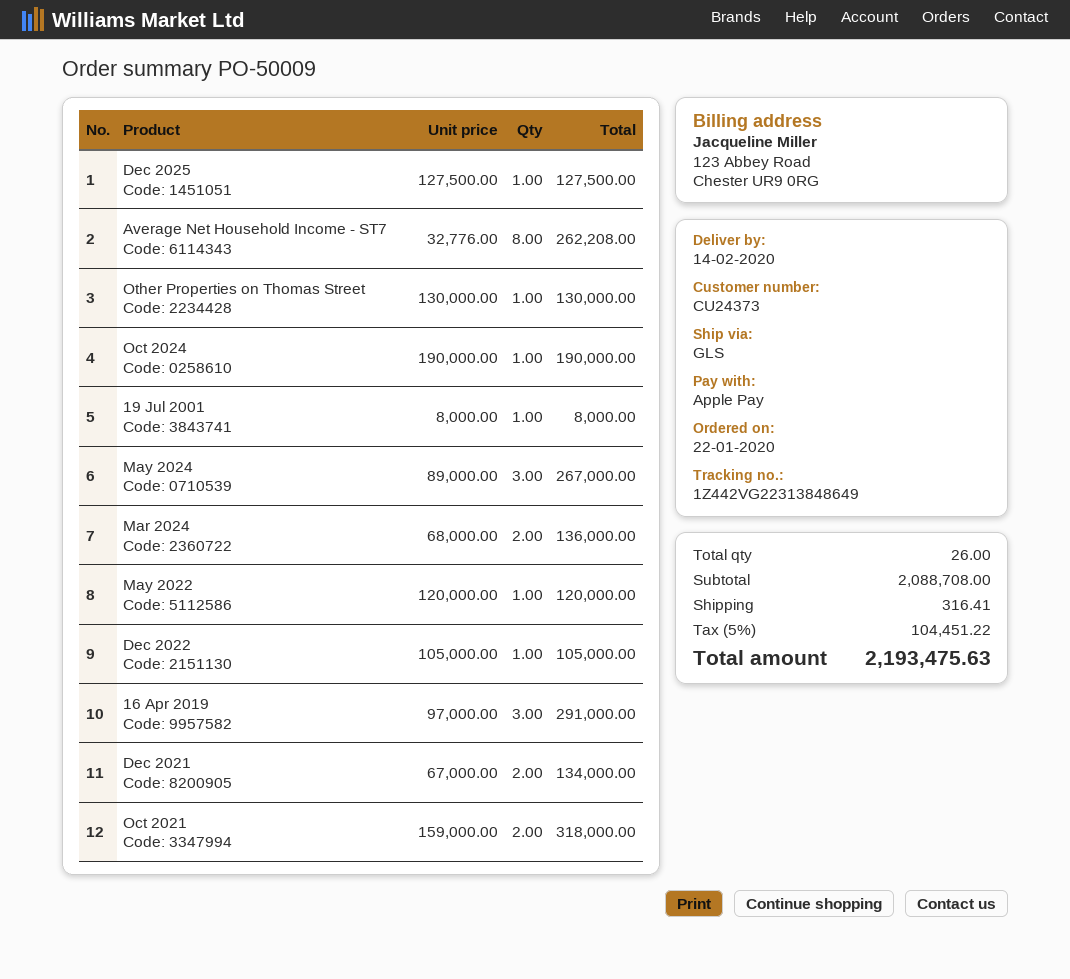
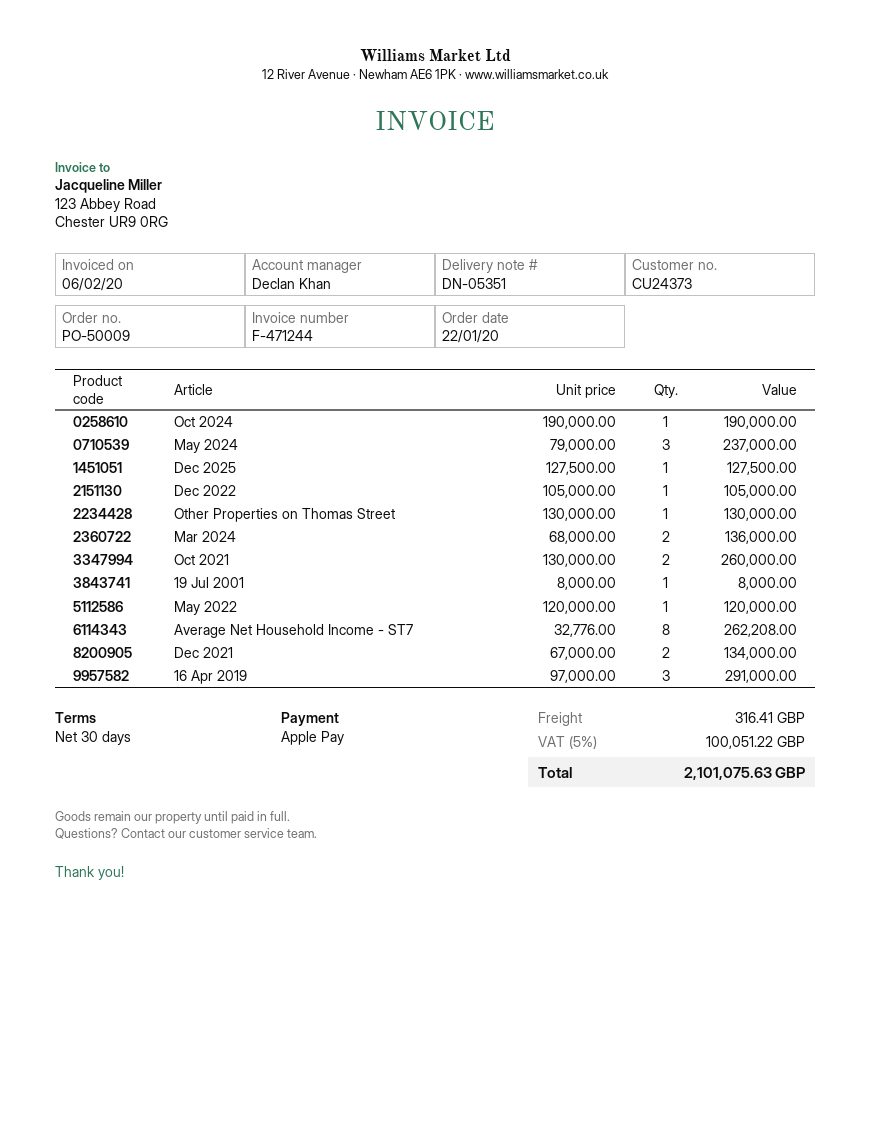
May 2024: 3 x 89000.00 = 267000.00 -> 3 x 79000.00 = 237000.00
Oct 2021: 2 x 159000.00 = 318000.00 -> 2 x 130000.00 = 260000.00
tax: 5% = 104451.22 -> 5% = 100051.22
total: 2193475.63 -> 2101075.63

